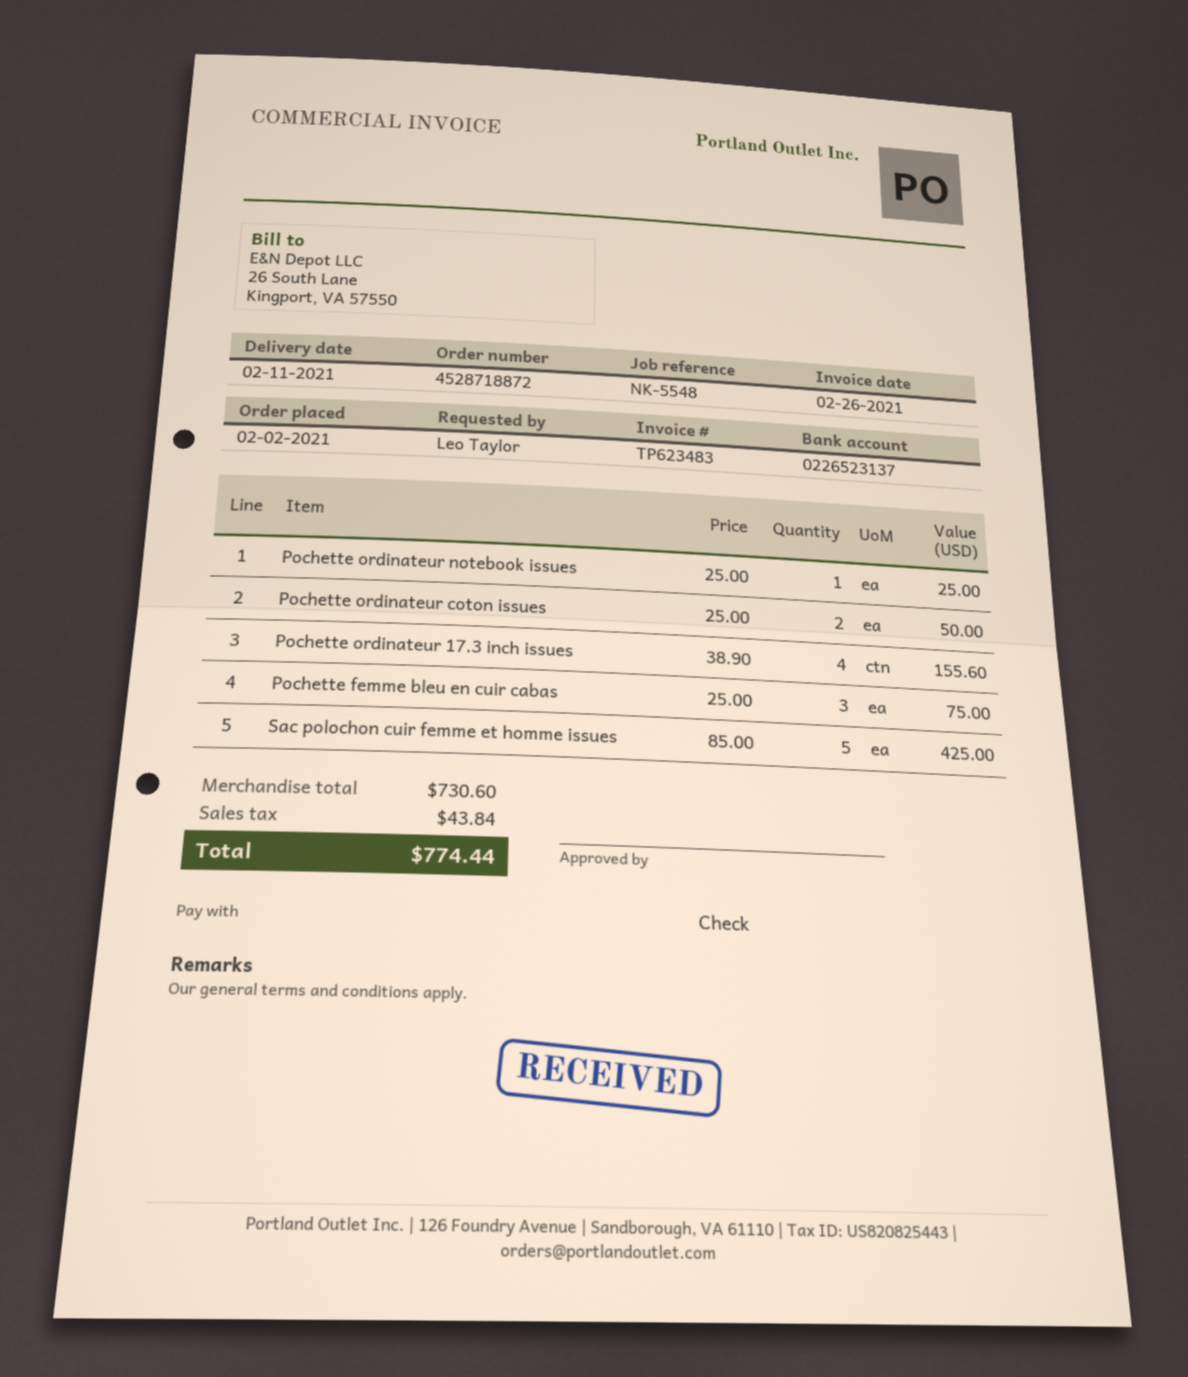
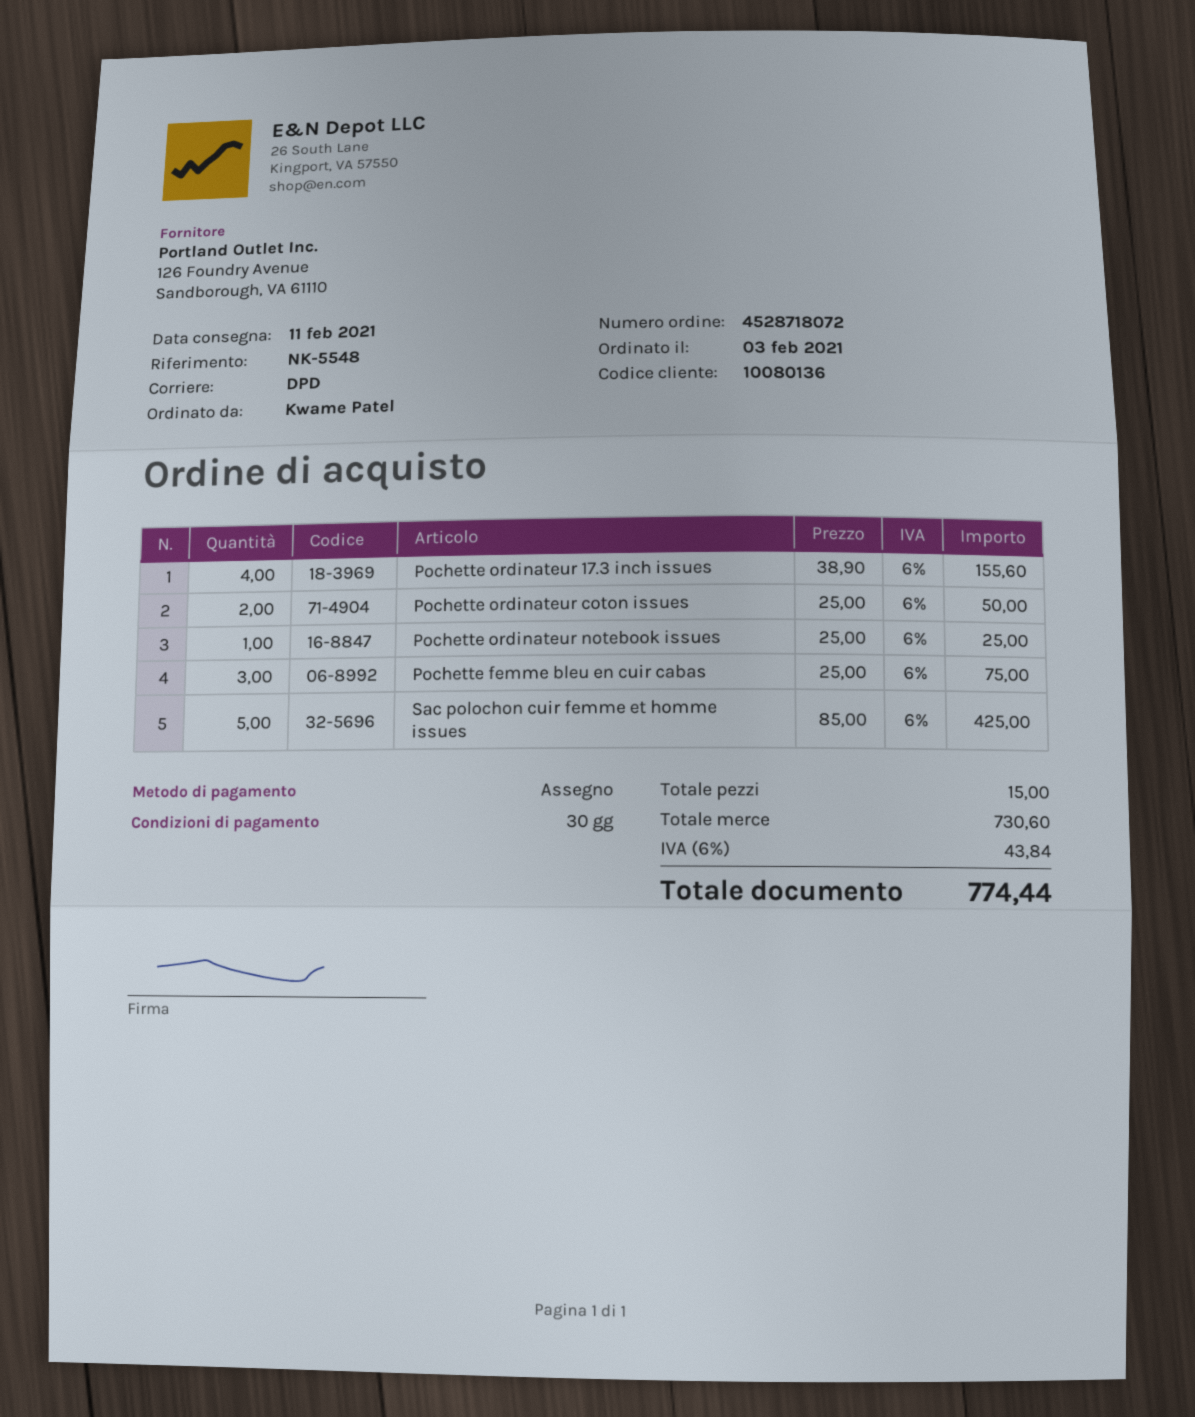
order number: 4528718872 -> 4528718072
order date: 2021-02-02 -> 2021-02-03
ordered by: Leo Taylor -> Kwame Patel

